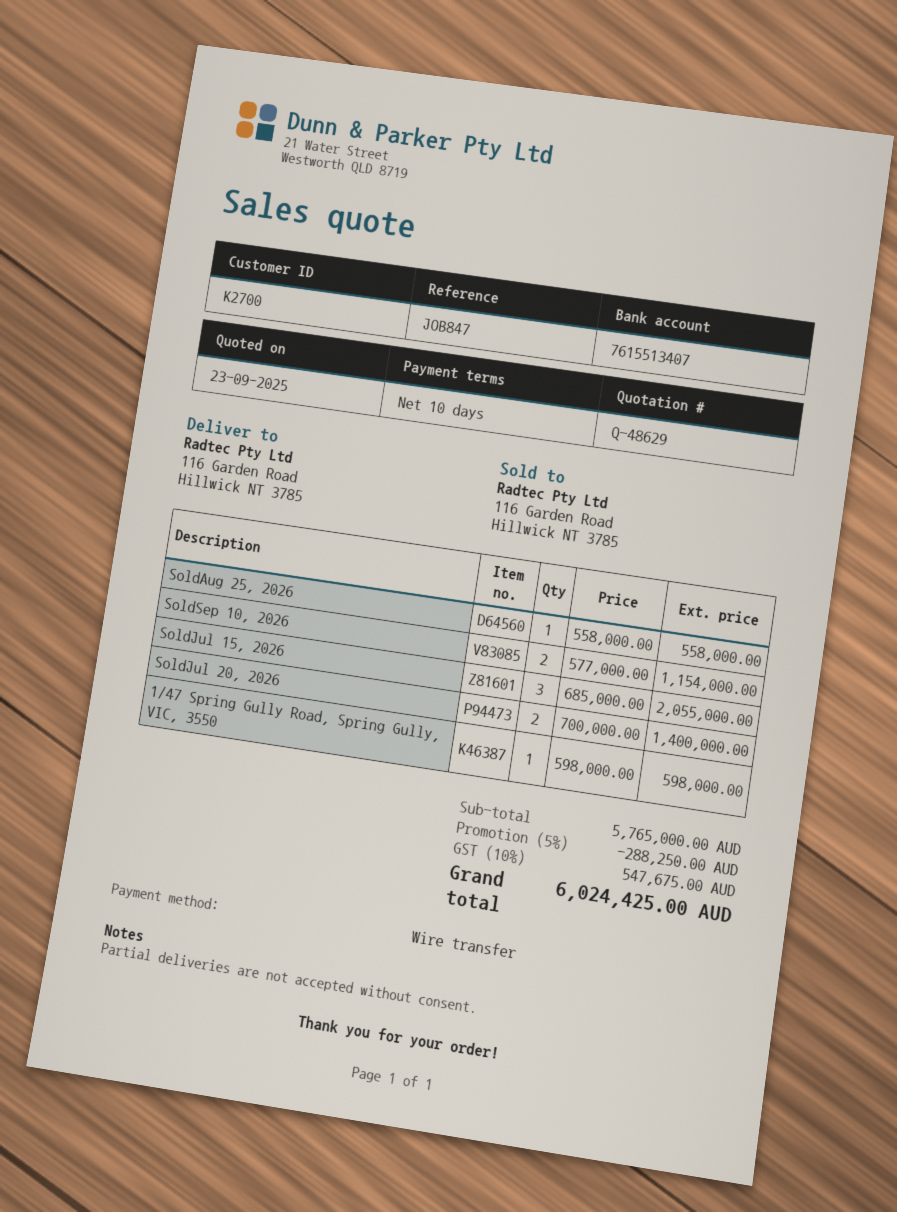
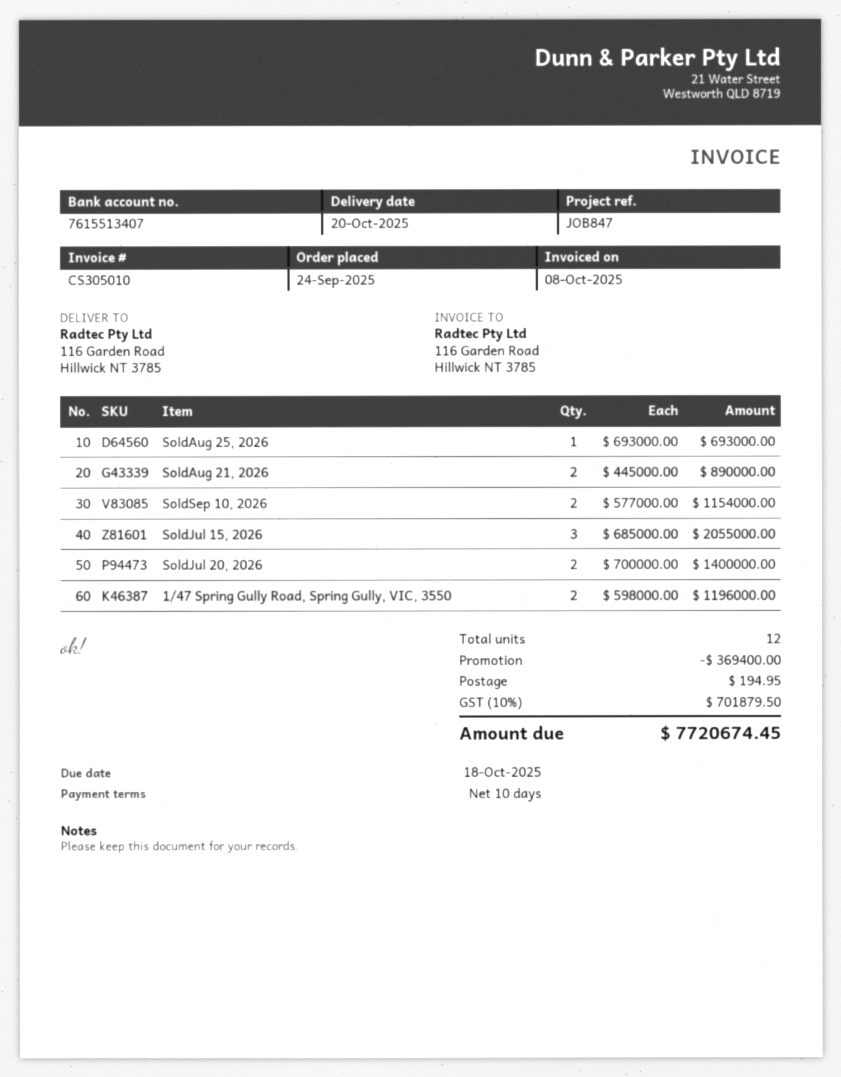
SoldAug 25, 2026: 1 x 558000.00 = 558000.00 -> 1 x 693000.00 = 693000.00
1/47 Spring Gully Road, Spring Gully, VIC, 3550: 1 x 598000.00 = 598000.00 -> 2 x 598000.00 = 1196000.00
SoldAug 21, 2026: none -> 2 x 445000.00 = 890000.00
discount: 288250.00 -> 369400.00
shipping: none -> 194.95
tax: 10% = 547675.00 -> 10% = 701879.50
total: 6024425.00 -> 7720674.45

